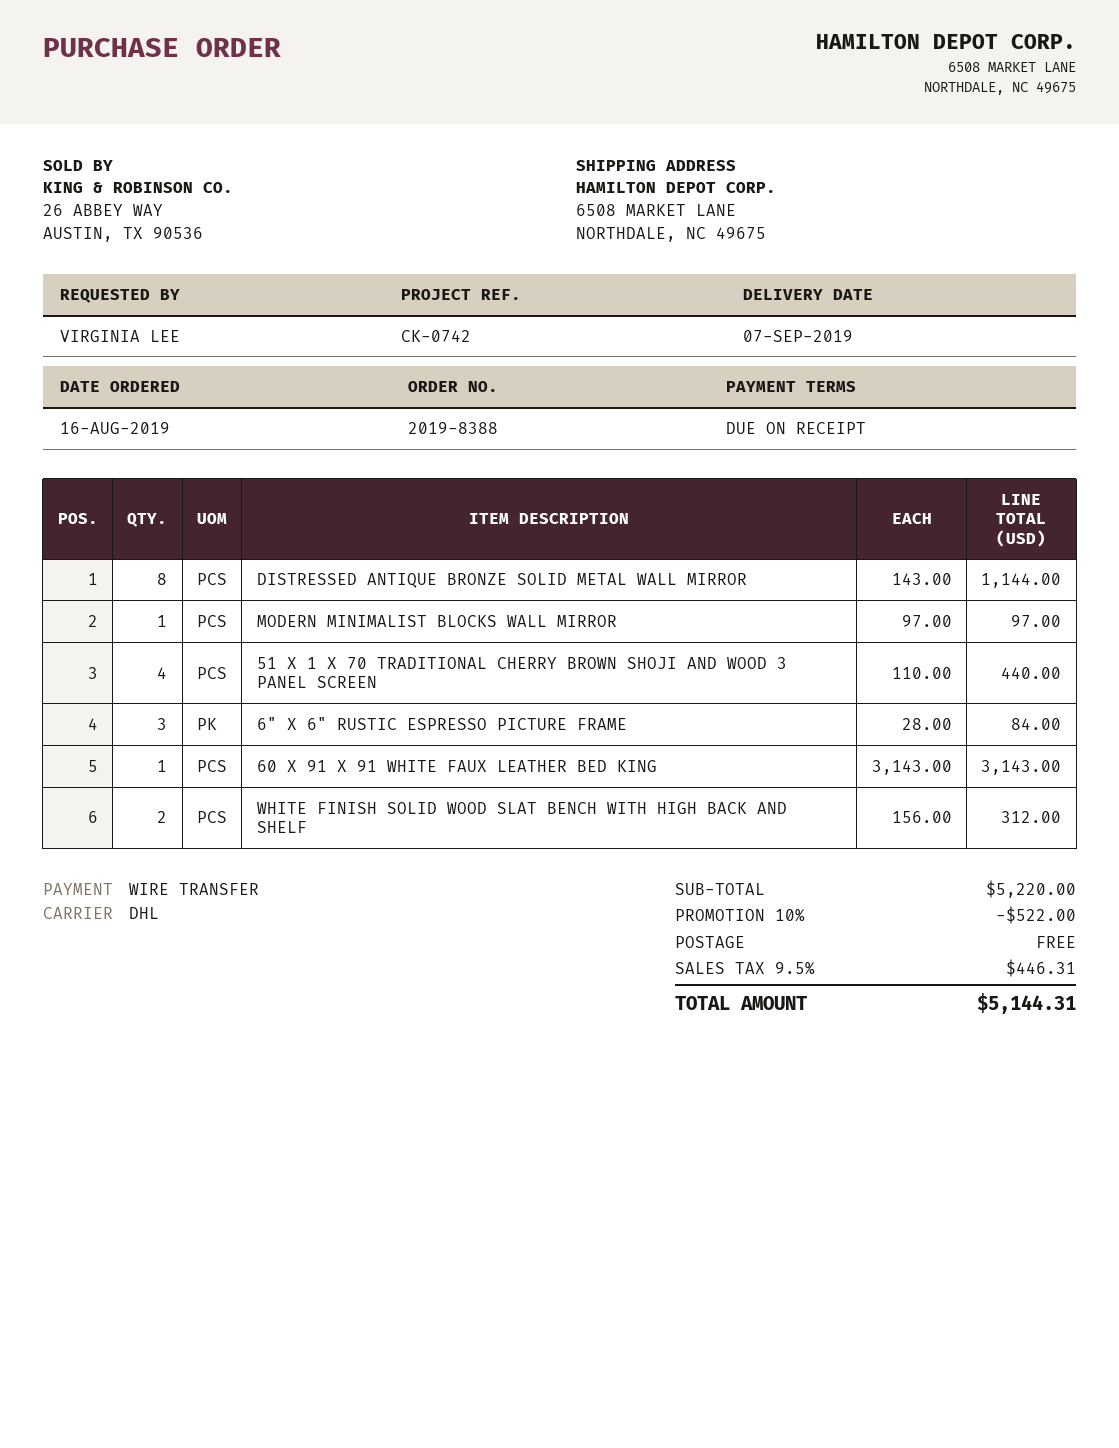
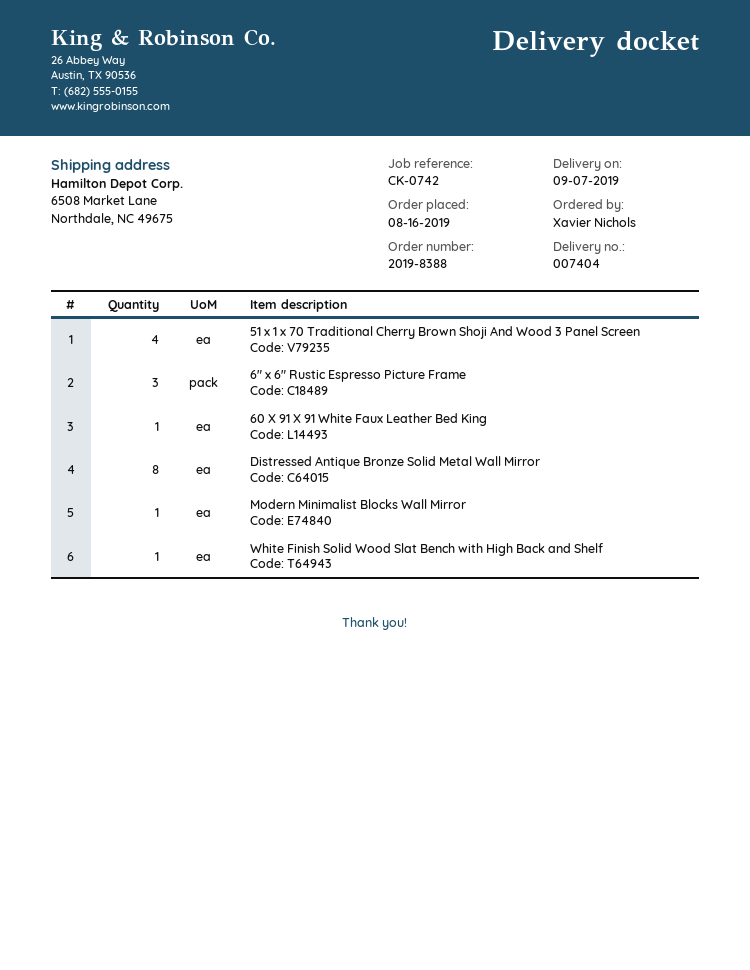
ordered by: VIRGINIA LEE -> Xavier Nichols
WHITE FINISH SOLID WOOD SLAT BENCH WITH HIGH BACK AND SHELF: 2 -> 1

